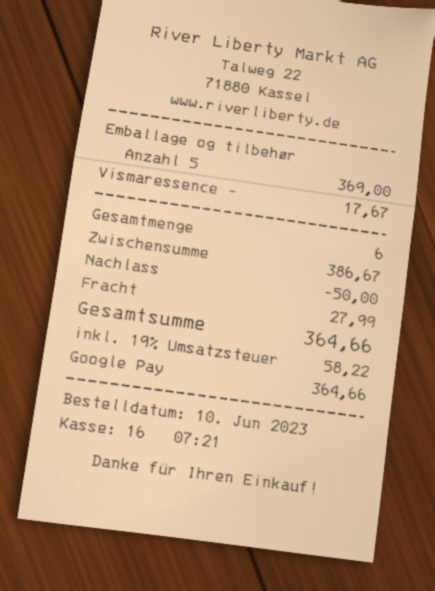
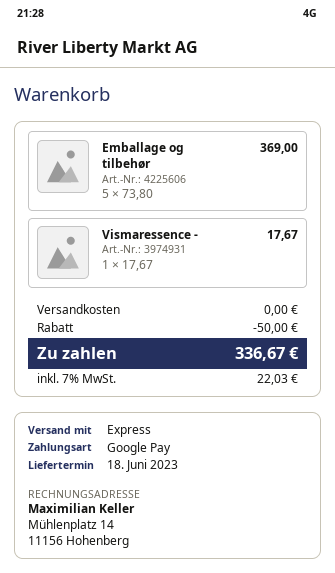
shipping: 27.99 -> 0.00
tax: 19% = 58.22 -> 7% = 22.03
total: 364.66 -> 336.67

